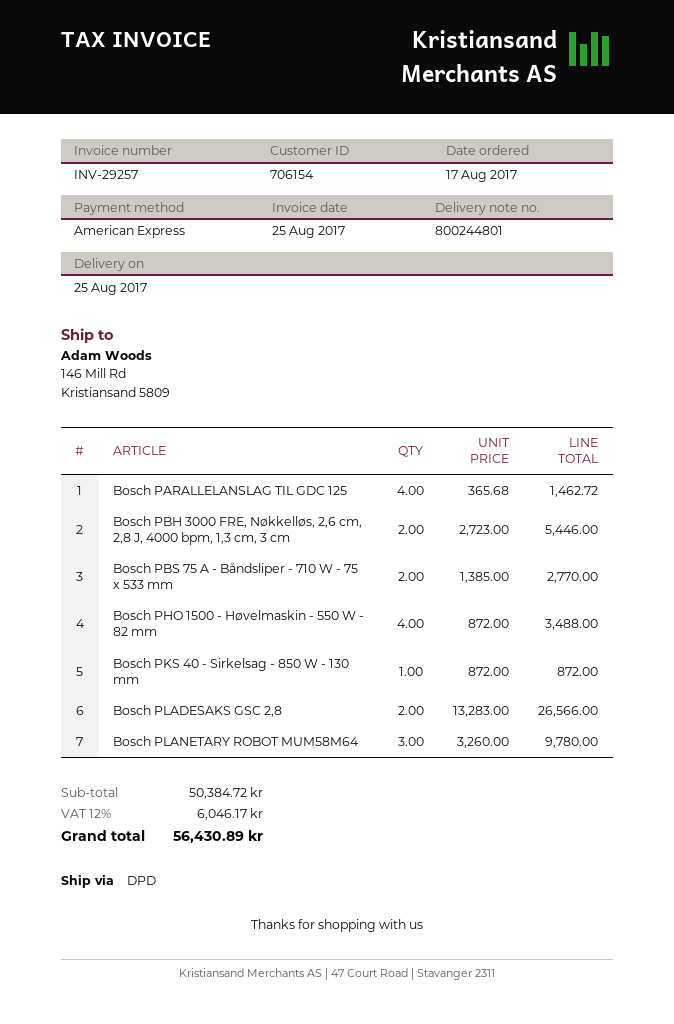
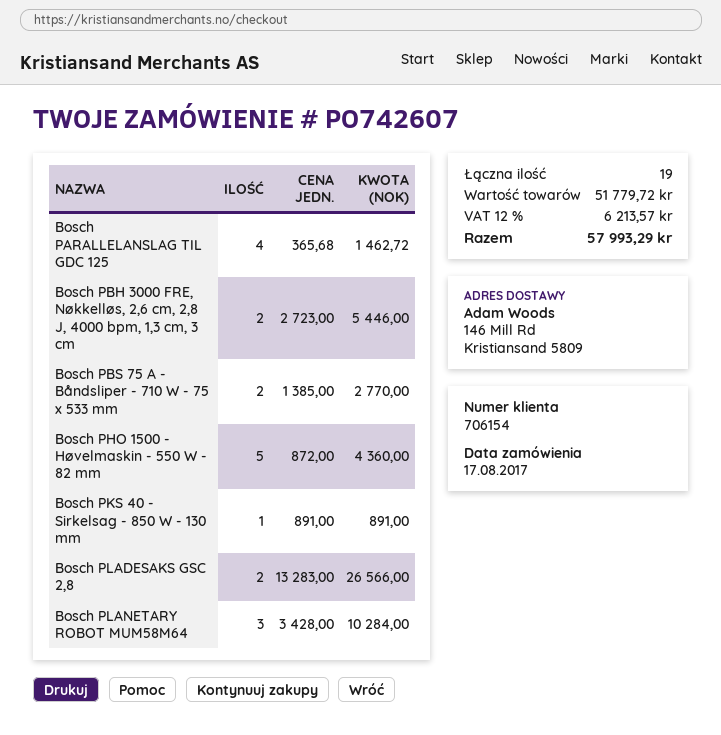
Bosch PHO 1500 - Høvelmaskin - 550 W - 82 mm: 4 x 872.00 = 3488.00 -> 5 x 872.00 = 4360.00
Bosch PKS 40 - Sirkelsag - 850 W - 130 mm: 1 x 872.00 = 872.00 -> 1 x 891.00 = 891.00
Bosch PLANETARY ROBOT MUM58M64: 3 x 3260.00 = 9780.00 -> 3 x 3428.00 = 10284.00
subtotal: 50384.72 -> 51779.72
tax: 12% = 6046.17 -> 12% = 6213.57
total: 56430.89 -> 57993.29

